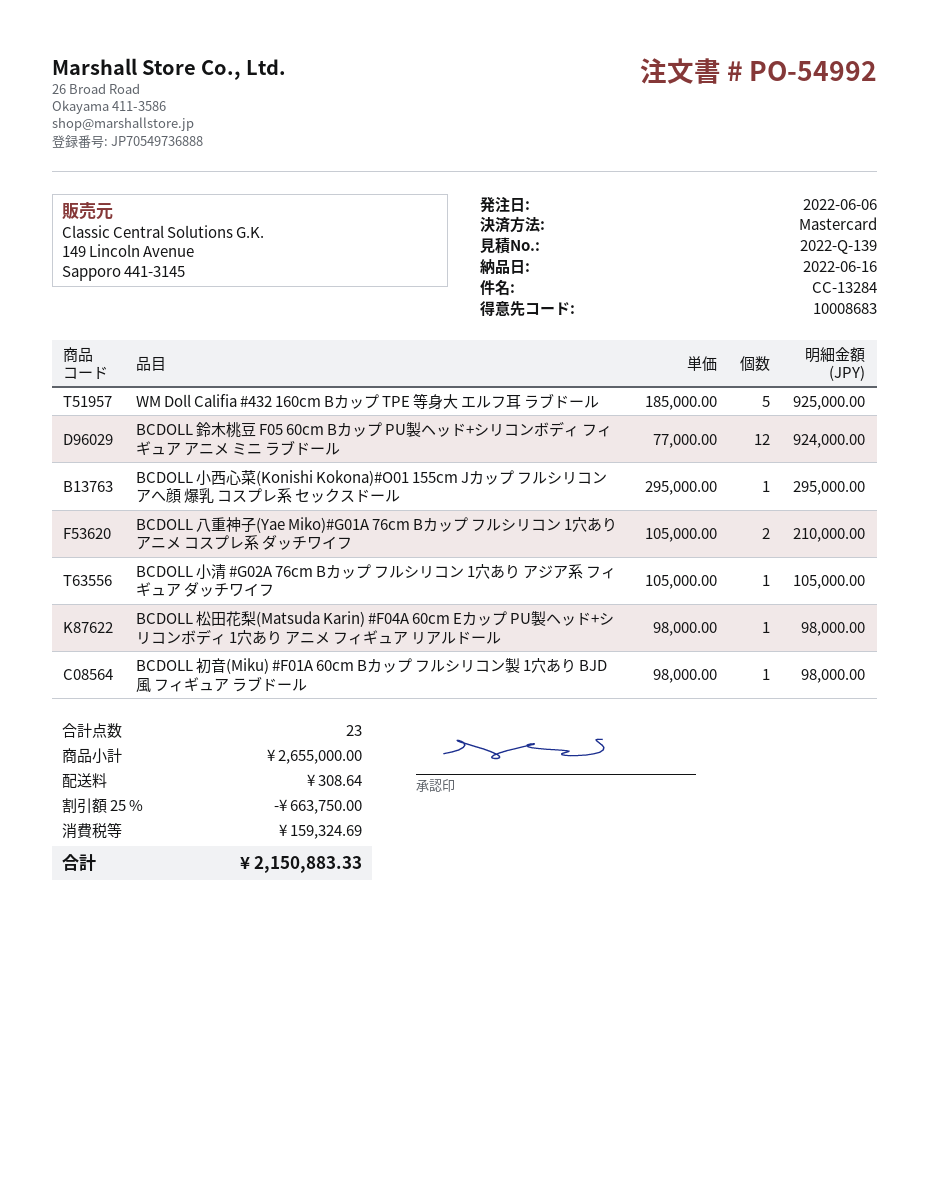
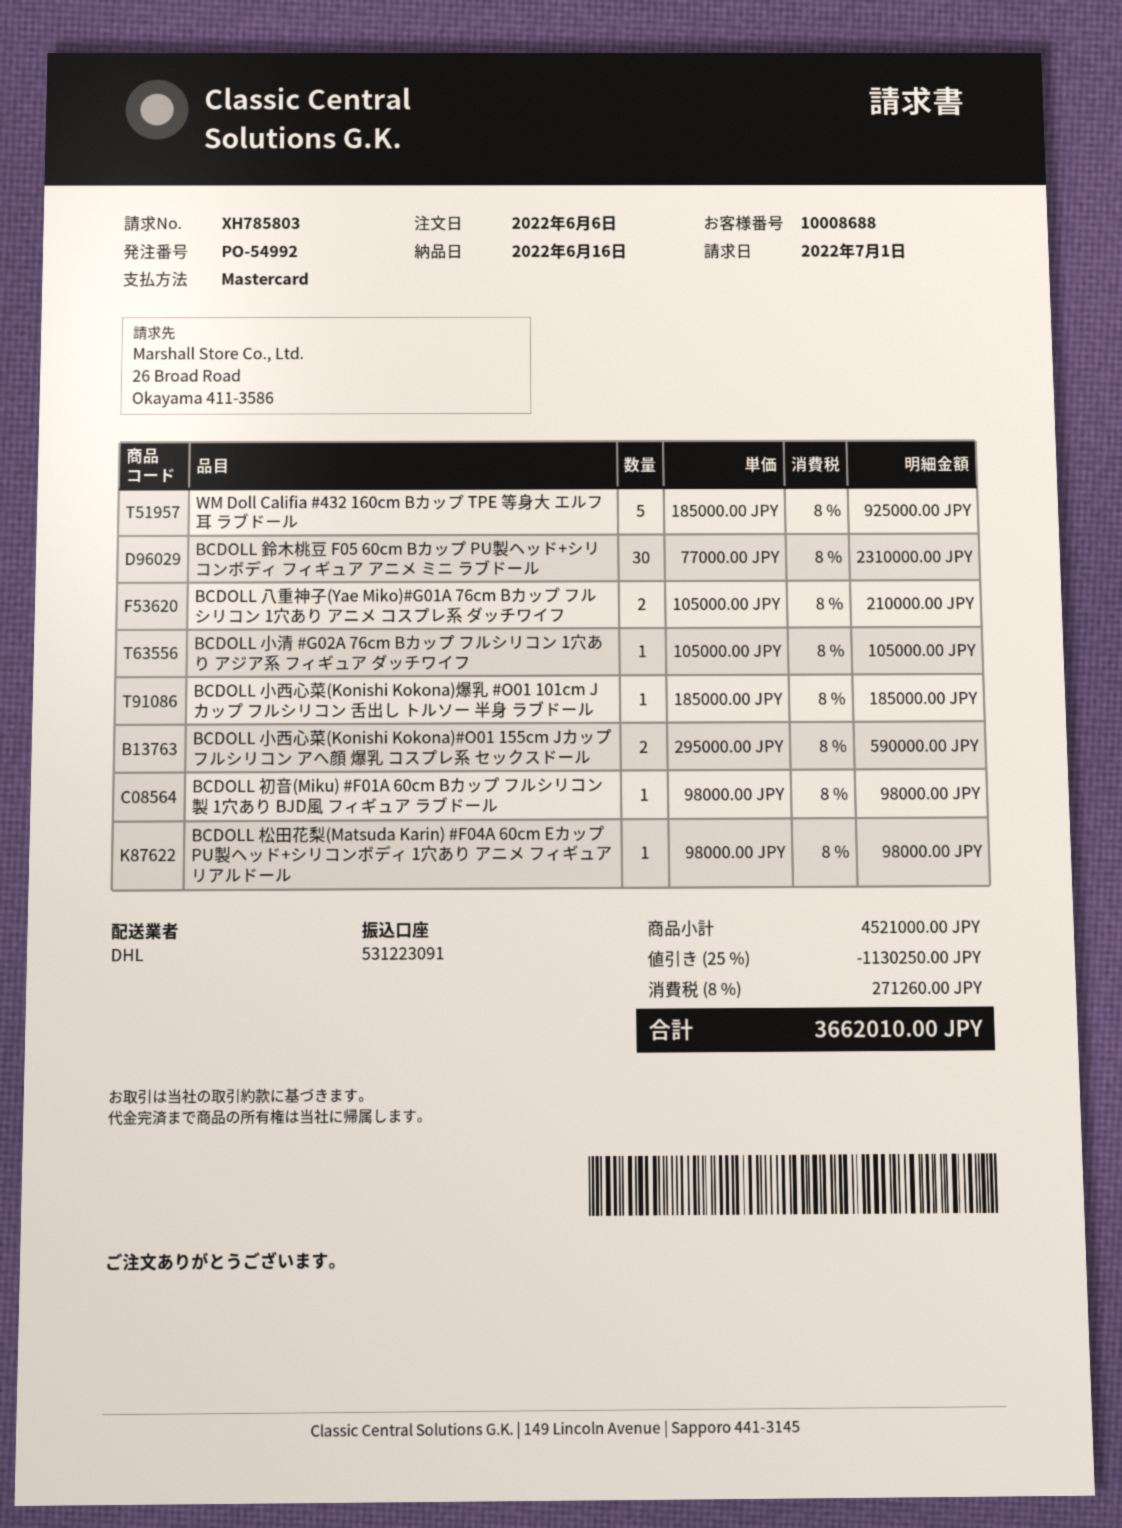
customer number: 10008683 -> 10008688
BCDOLL 鈴木桃豆 F05 60cm Bカップ PU製ヘッド+シリコンボディ フィギュア アニメ ミニ ラブドール: 12 x 77000.00 = 924000.00 -> 30 x 77000.00 = 2310000.00
BCDOLL 小西心菜(Konishi Kokona)#O01 155cm Jカップ フルシリコン アへ顔 爆乳 コスプレ系 セックスドール: 1 x 295000.00 = 295000.00 -> 2 x 295000.00 = 590000.00
BCDOLL 小西心菜(Konishi Kokona)爆乳 #O01 101cm Jカップ フルシリコン 舌出し トルソー 半身 ラブドール: none -> 1 x 185000.00 = 185000.00
subtotal: 2655000.00 -> 4521000.00
discount: 25% = 663750.00 -> 25% = 1130250.00
shipping: 308.64 -> none
tax: 159324.69 -> 271260.00
total: 2150883.33 -> 3662010.00

